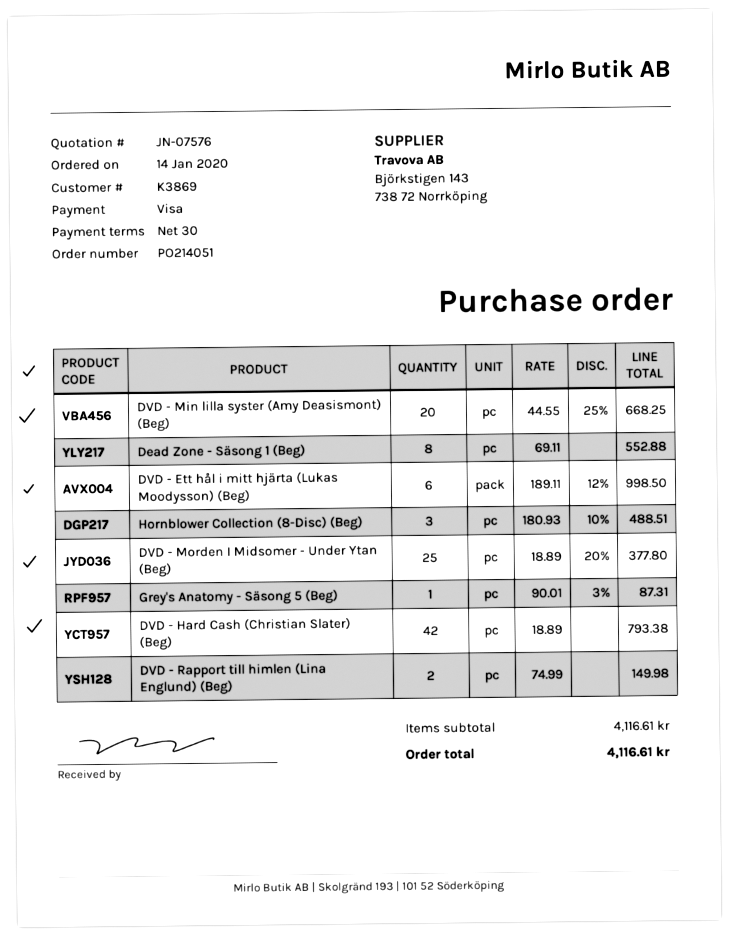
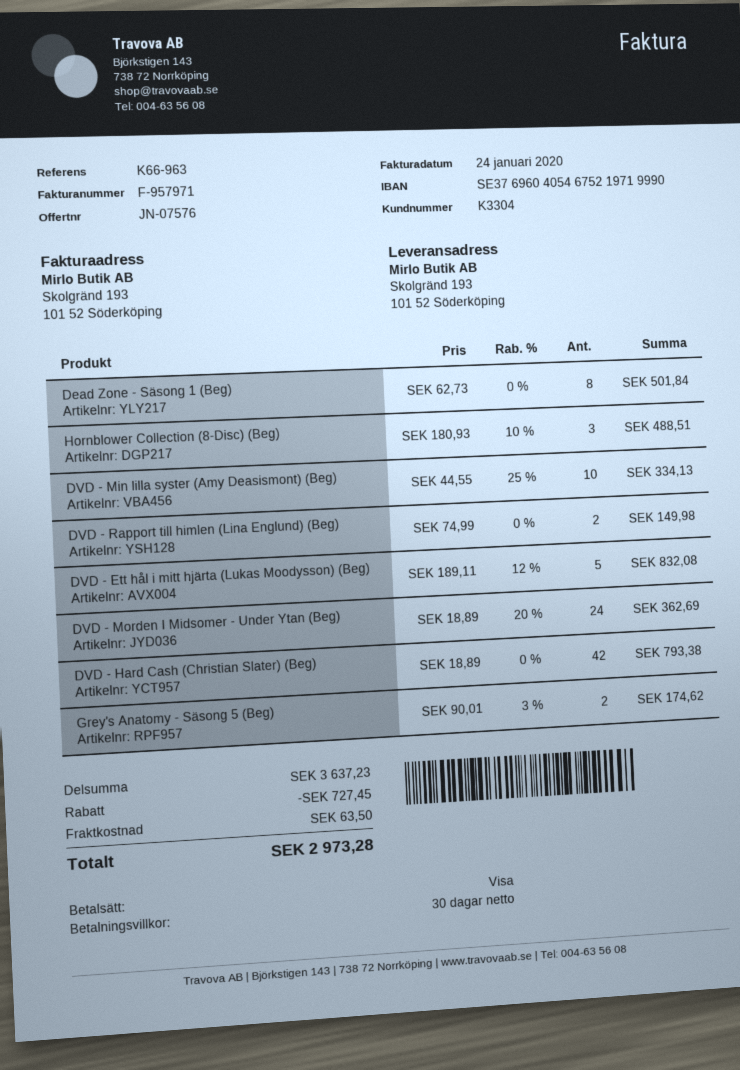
customer number: K3869 -> K3304
DVD - Min lilla syster (Amy Deasismont) (Beg): 20 x 44.55 - 25% = 668.25 -> 10 x 44.55 - 25% = 334.13
Dead Zone - Säsong 1 (Beg): 8 x 69.11 = 552.88 -> 8 x 62.73 = 501.84
DVD - Ett hål i mitt hjärta (Lukas Moodysson) (Beg): 6 x 189.11 - 12% = 998.50 -> 5 x 189.11 - 12% = 832.08
DVD - Morden I Midsomer - Under Ytan (Beg): 25 x 18.89 - 20% = 377.80 -> 24 x 18.89 - 20% = 362.69
Grey's Anatomy - Säsong 5 (Beg): 1 x 90.01 - 3% = 87.31 -> 2 x 90.01 - 3% = 174.62
subtotal: 4116.61 -> 3637.23
discount: none -> 727.45
shipping: none -> 63.50
total: 4116.61 -> 2973.28

